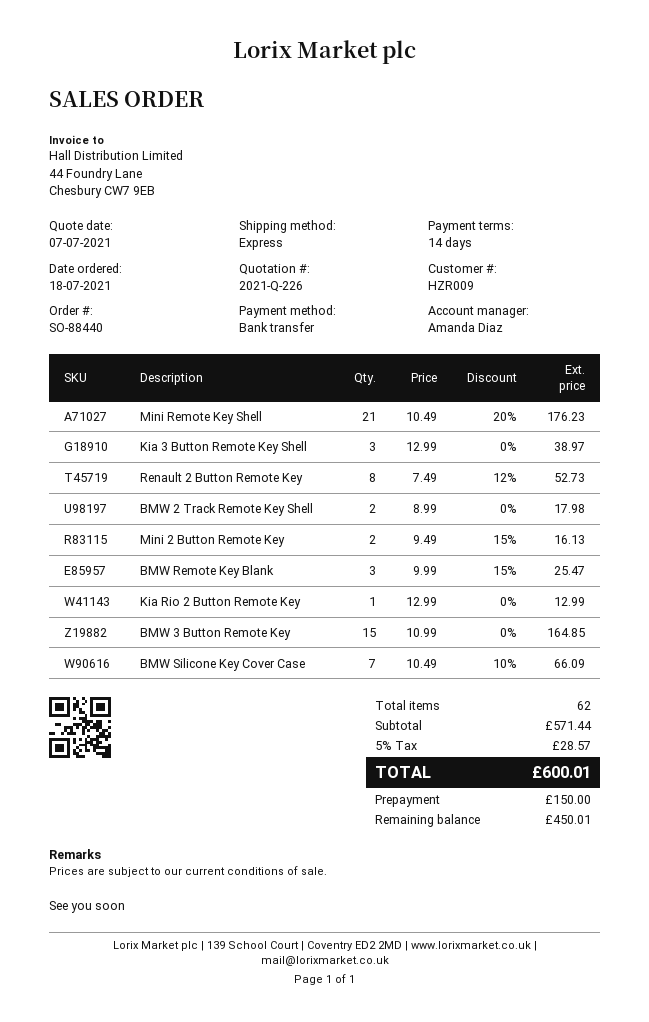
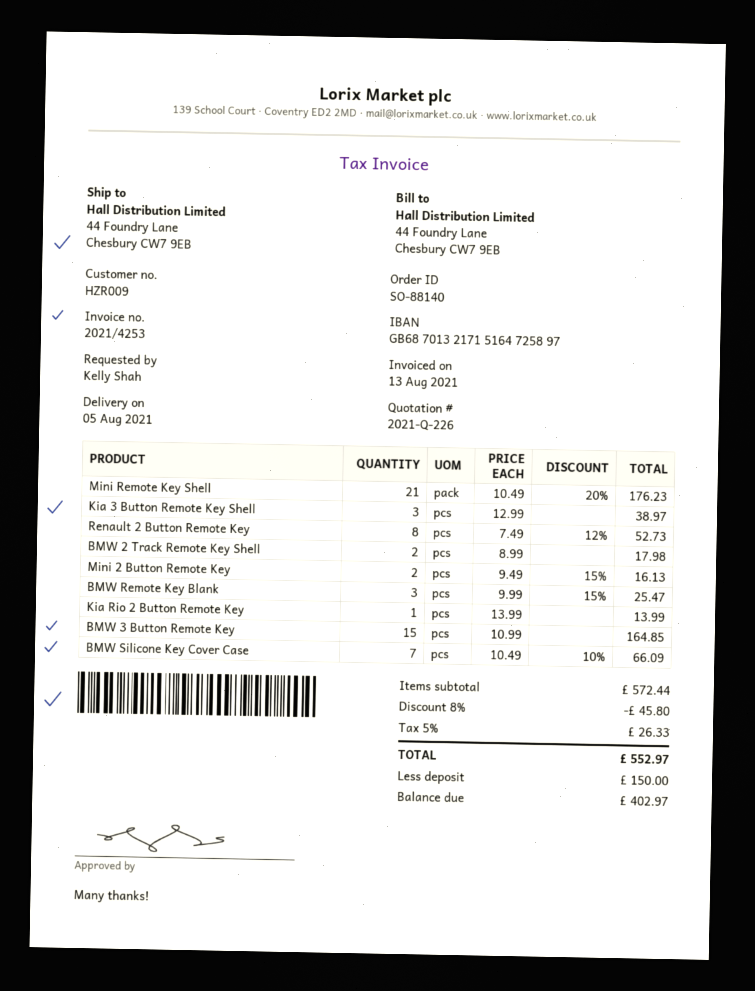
order number: SO-88440 -> SO-88140
Kia Rio 2 Button Remote Key: 1 x 12.99 = 12.99 -> 1 x 13.99 = 13.99
subtotal: 571.44 -> 572.44
discount: none -> 8% = 45.80
tax: 5% = 28.57 -> 5% = 26.33
total: 600.01 -> 552.97
balance: 450.01 -> 402.97

